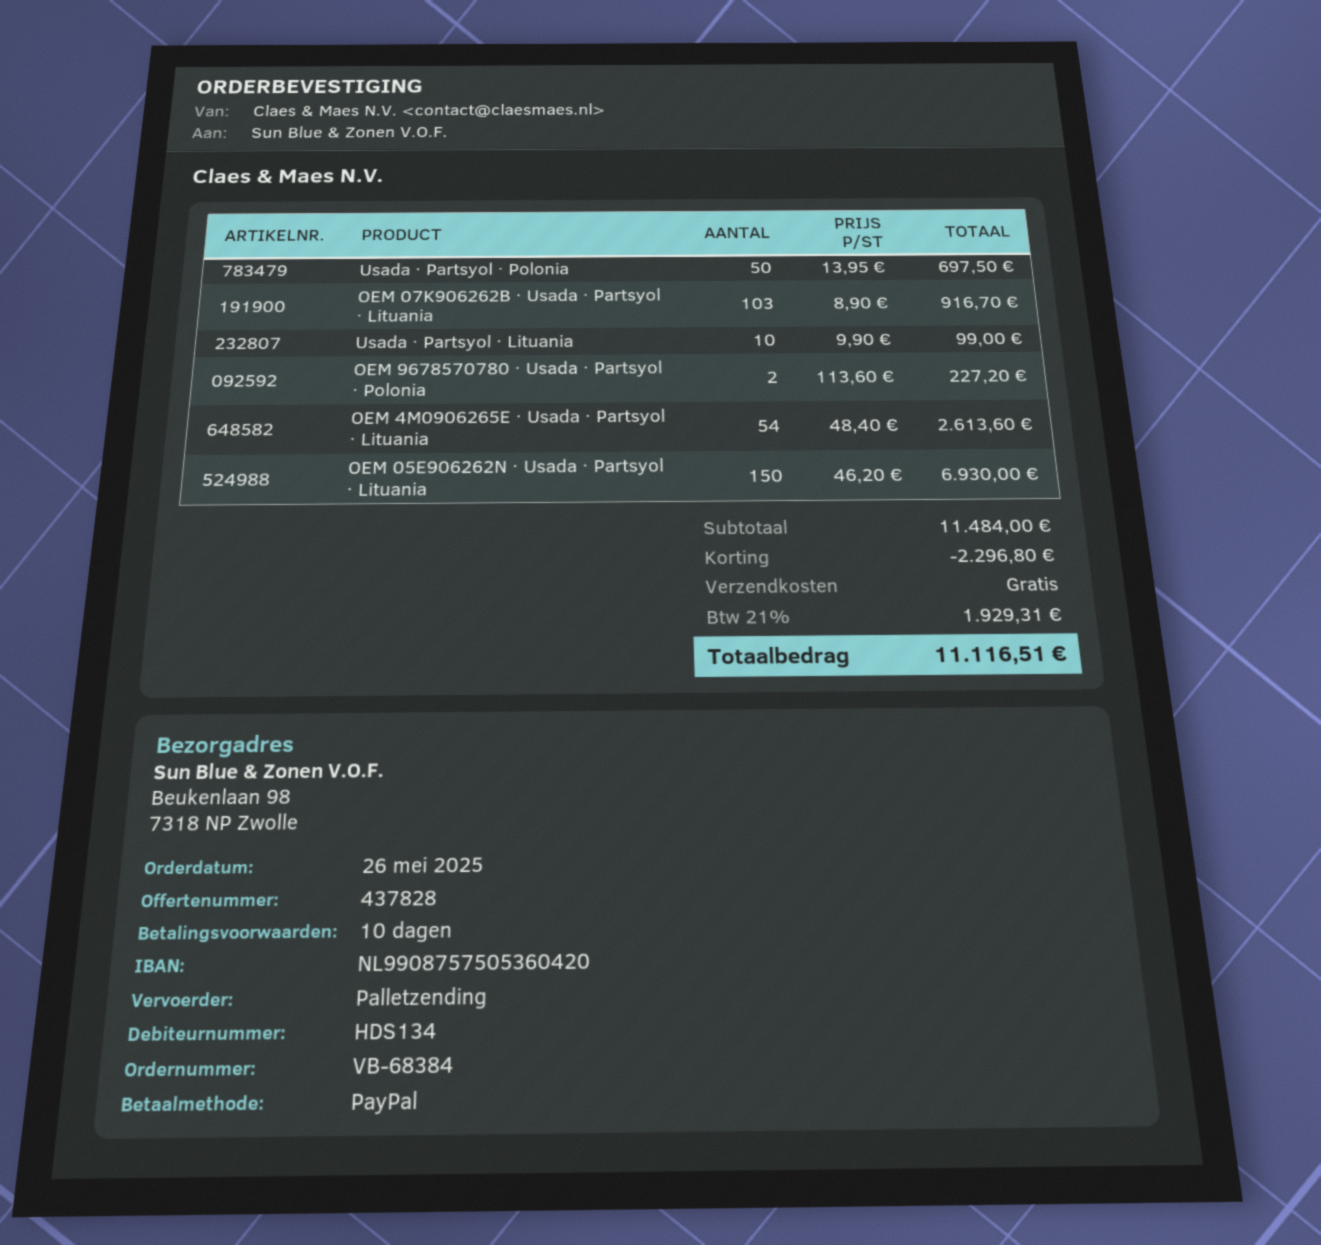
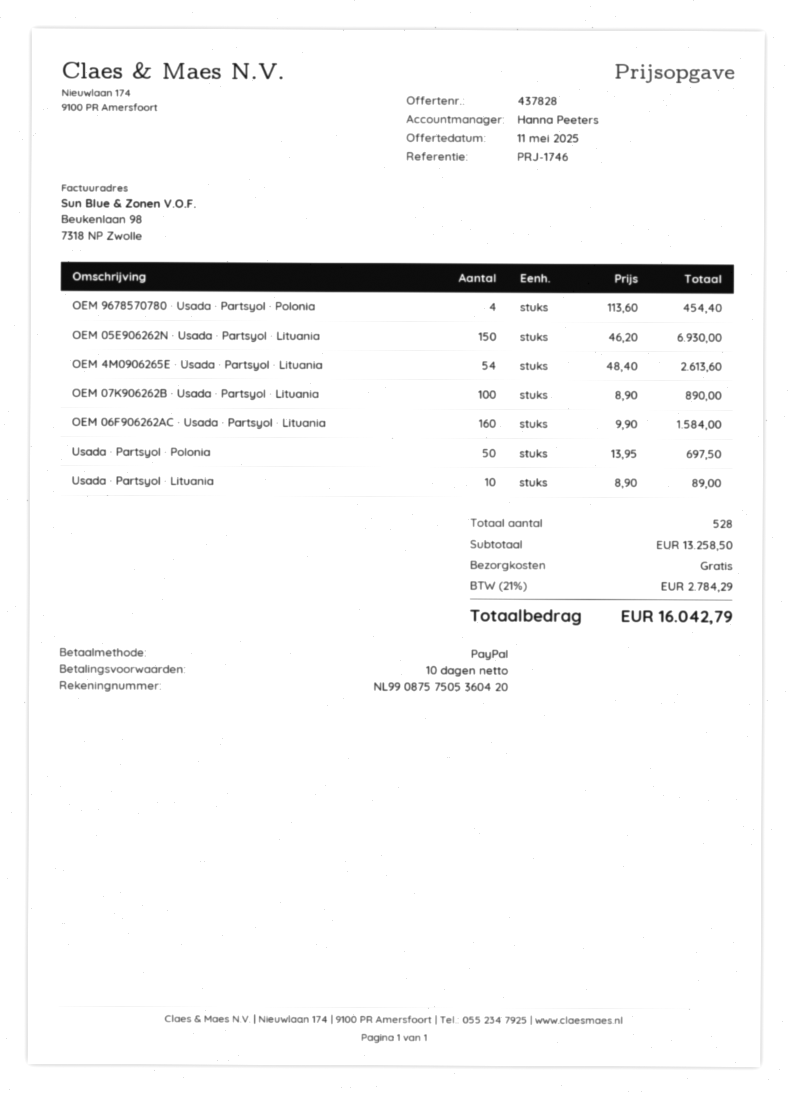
OEM 07K906262B · Usada · Partsyol · Lituania: 103 x 8.90 = 916.70 -> 100 x 8.90 = 890.00
Usada · Partsyol · Lituania: 10 x 9.90 = 99.00 -> 10 x 8.90 = 89.00
OEM 9678570780 · Usada · Partsyol · Polonia: 2 x 113.60 = 227.20 -> 4 x 113.60 = 454.40
OEM 06F906262AC · Usada · Partsyol · Lituania: none -> 160 x 9.90 = 1584.00
subtotal: 11484.00 -> 13258.50
discount: 2296.80 -> none
tax: 21% = 1929.31 -> 21% = 2784.29
total: 11116.51 -> 16042.79

